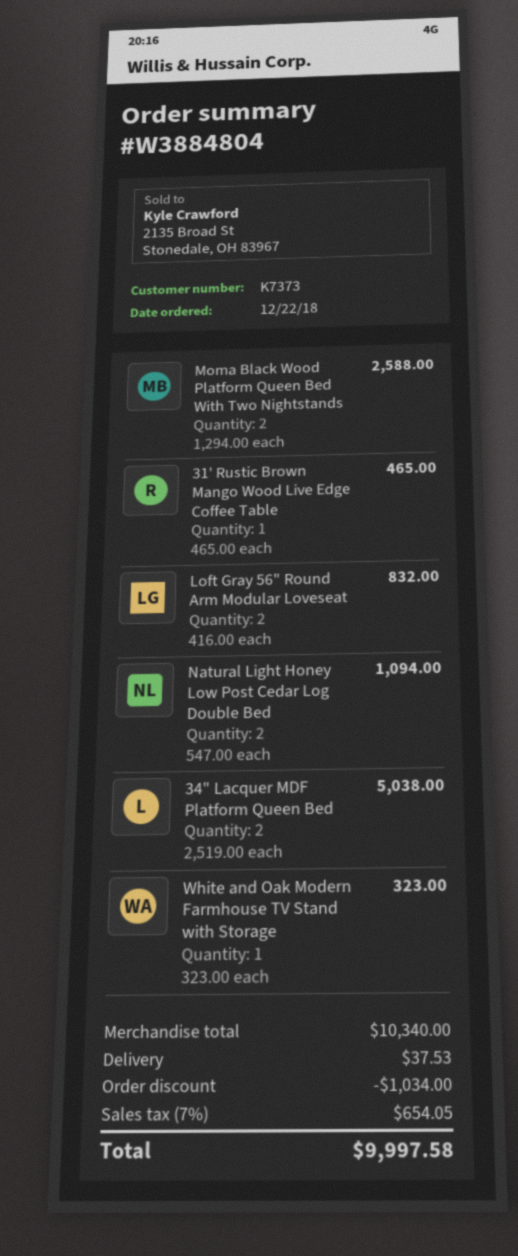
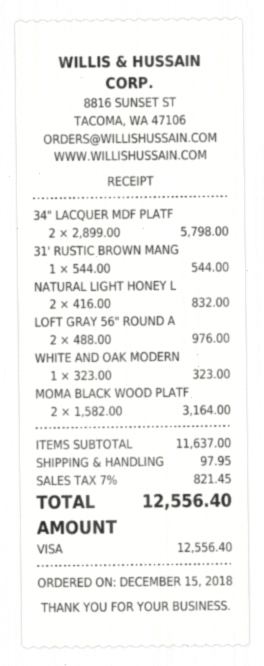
order date: 2018-12-22 -> 2018-12-15
Moma Black Wood Platform Queen Bed With Two Nightstands: 2 x 1294.00 = 2588.00 -> 2 x 1582.00 = 3164.00
31' Rustic Brown Mango Wood Live Edge Coffee Table: 1 x 465.00 = 465.00 -> 1 x 544.00 = 544.00
Loft Gray 56" Round Arm Modular Loveseat: 2 x 416.00 = 832.00 -> 2 x 488.00 = 976.00
Natural Light Honey Low Post Cedar Log Double Bed: 2 x 547.00 = 1094.00 -> 2 x 416.00 = 832.00
34" Lacquer MDF Platform Queen Bed: 2 x 2519.00 = 5038.00 -> 2 x 2899.00 = 5798.00
subtotal: 10340.00 -> 11637.00
discount: 1034.00 -> none
shipping: 37.53 -> 97.95
tax: 7% = 654.05 -> 7% = 821.45
total: 9997.58 -> 12556.40

